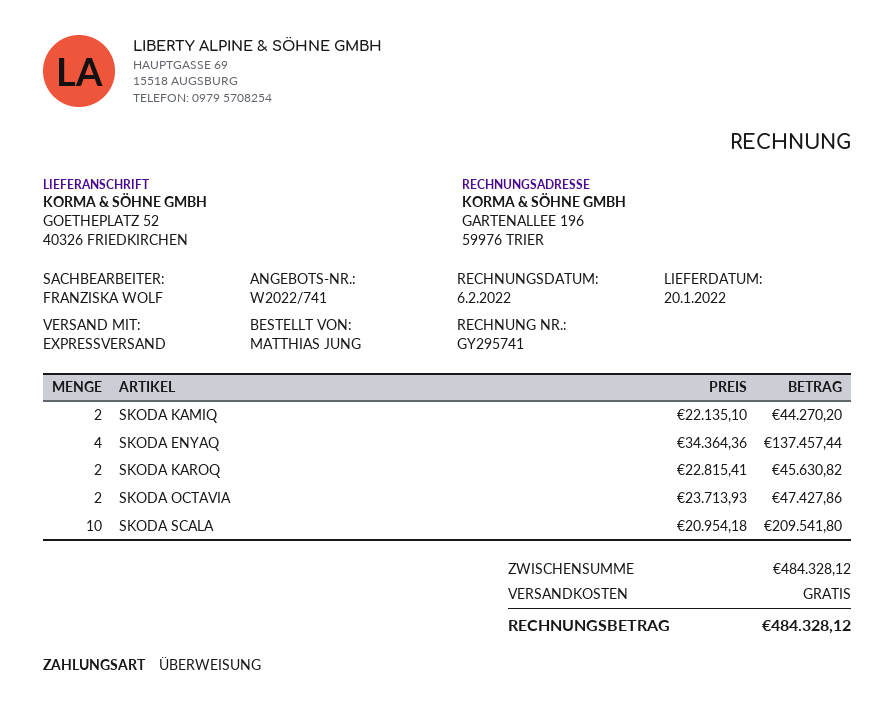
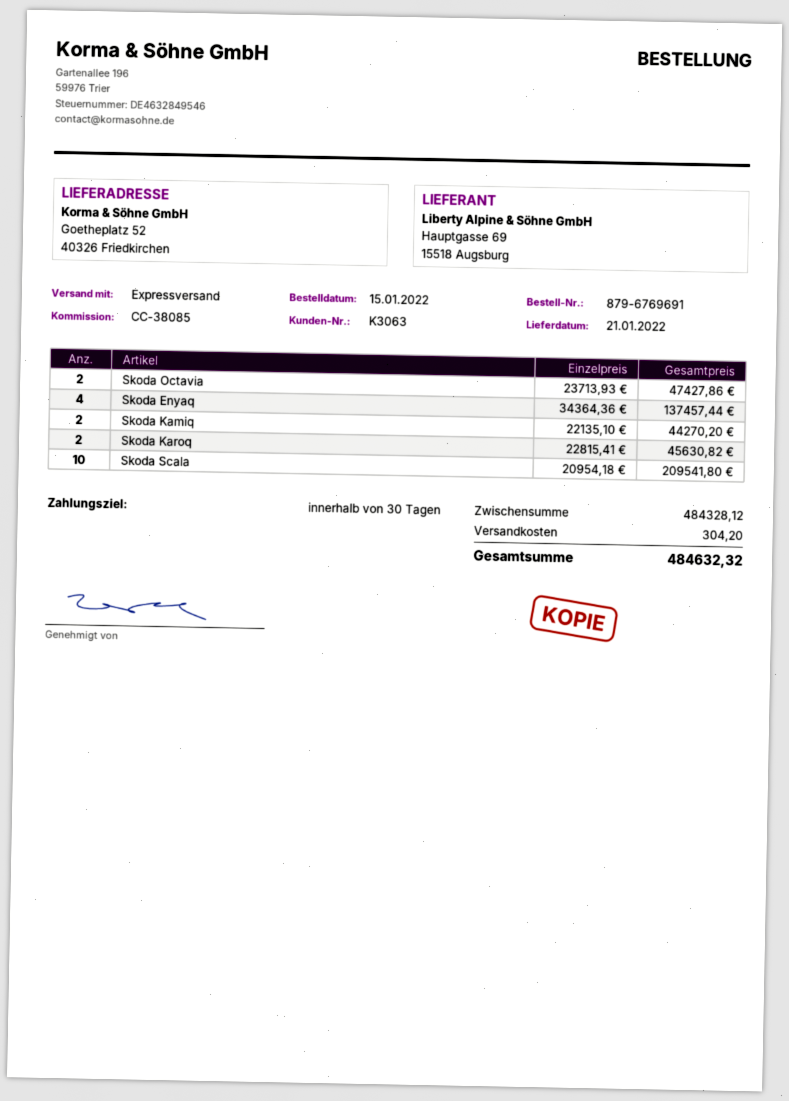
delivery date: 2022-01-20 -> 2022-01-21
shipping: 0.00 -> 304.20
total: 484328.12 -> 484632.32

